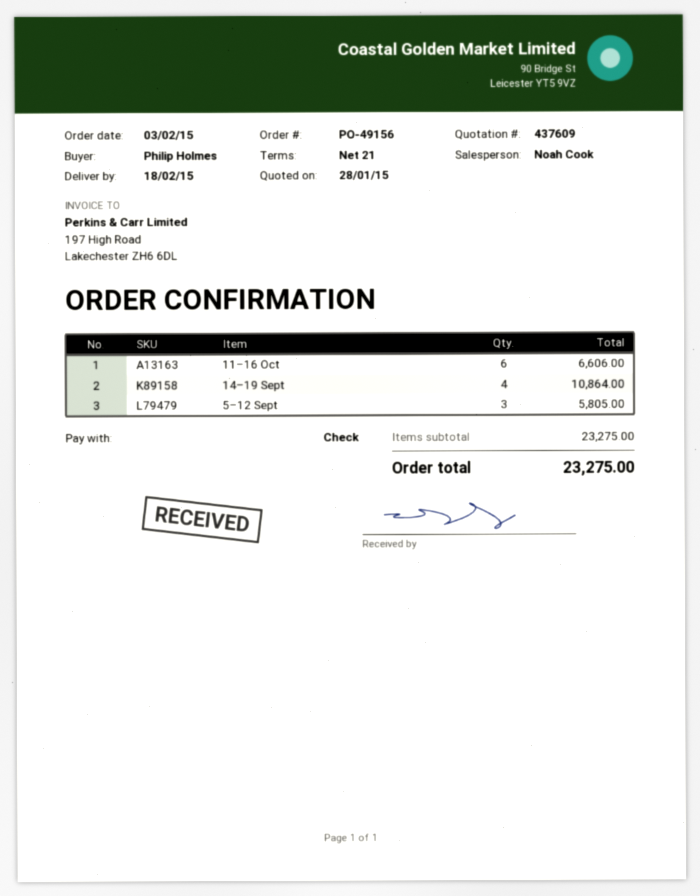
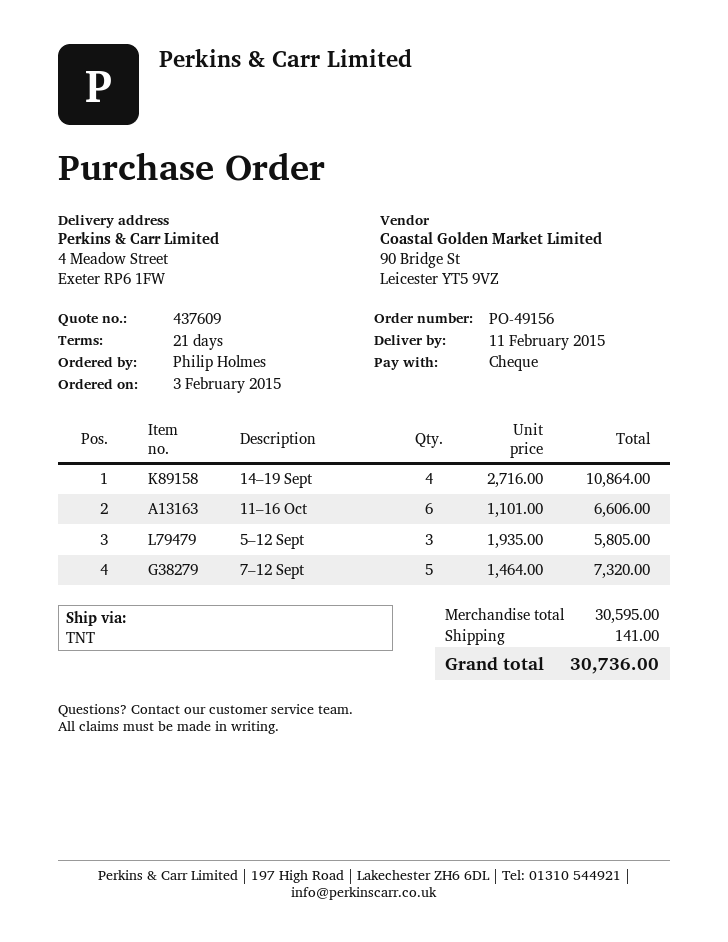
delivery date: 2015-02-18 -> 2015-02-11
7–12 Sept: none -> 5 for 7320.00
subtotal: 23275.00 -> 30595.00
shipping: none -> 141.00
total: 23275.00 -> 30736.00

